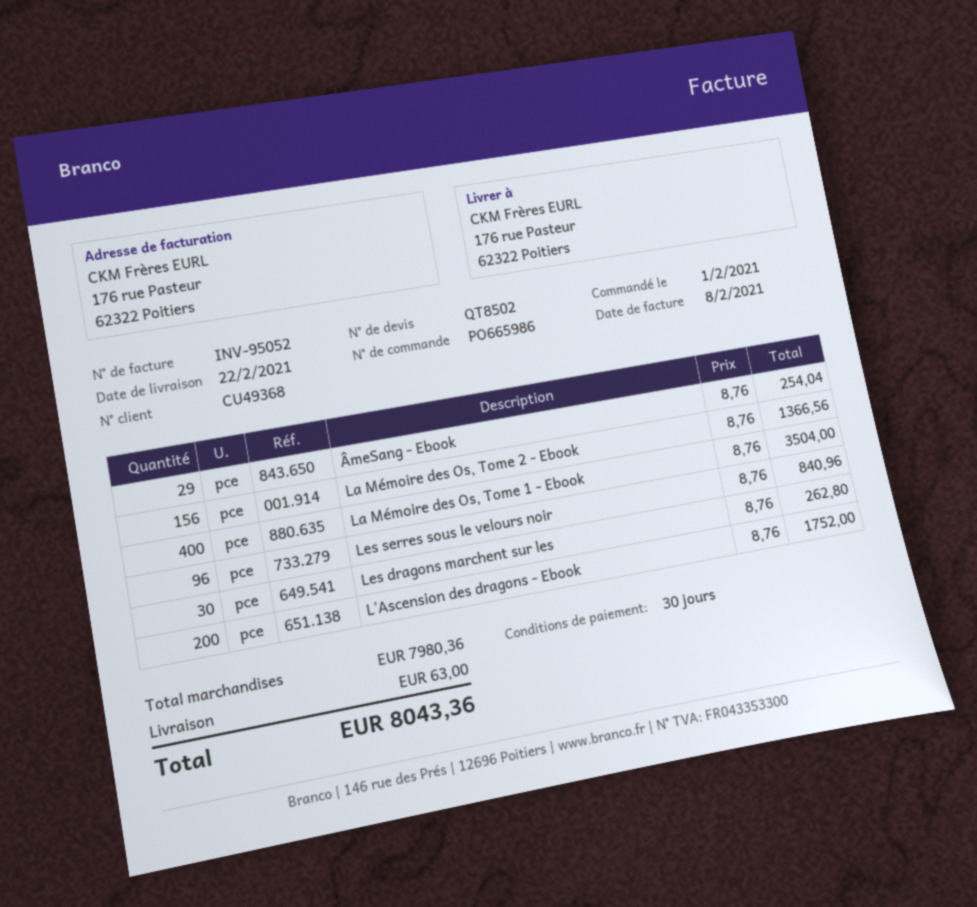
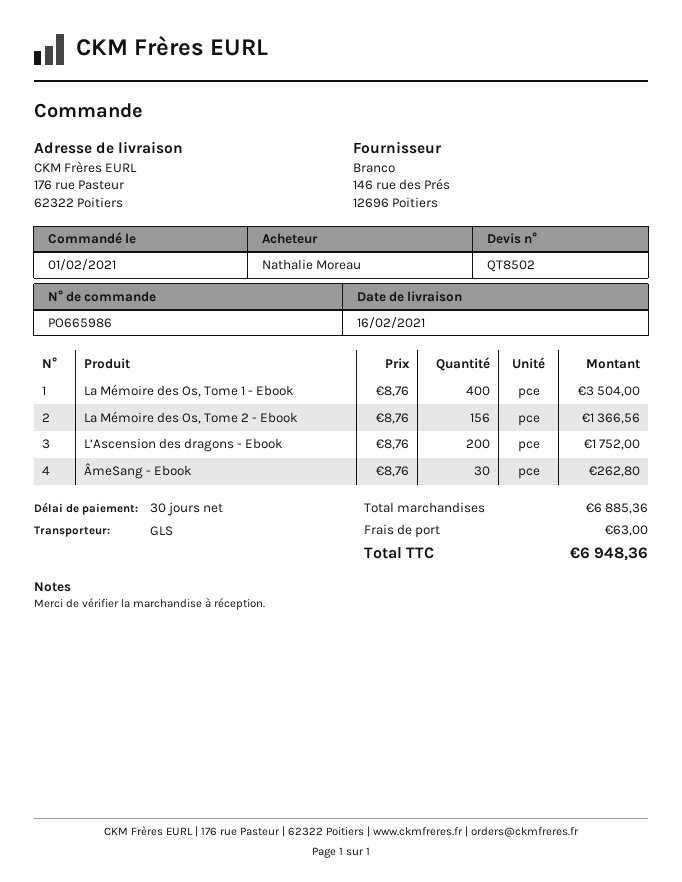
delivery date: 2021-02-22 -> 2021-02-16
ÂmeSang - Ebook: 29 x 8.76 = 254.04 -> 30 x 8.76 = 262.80
Les serres sous le velours noir: 96 x 8.76 = 840.96 -> none
Les dragons marchent sur les: 30 x 8.76 = 262.80 -> none
subtotal: 7980.36 -> 6885.36
total: 8043.36 -> 6948.36

